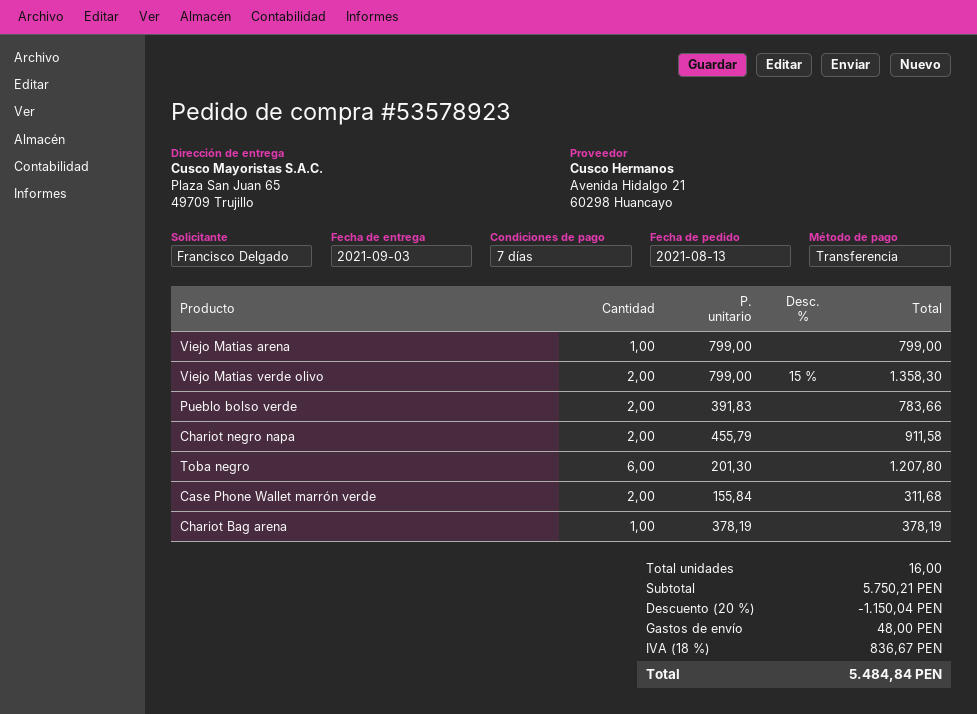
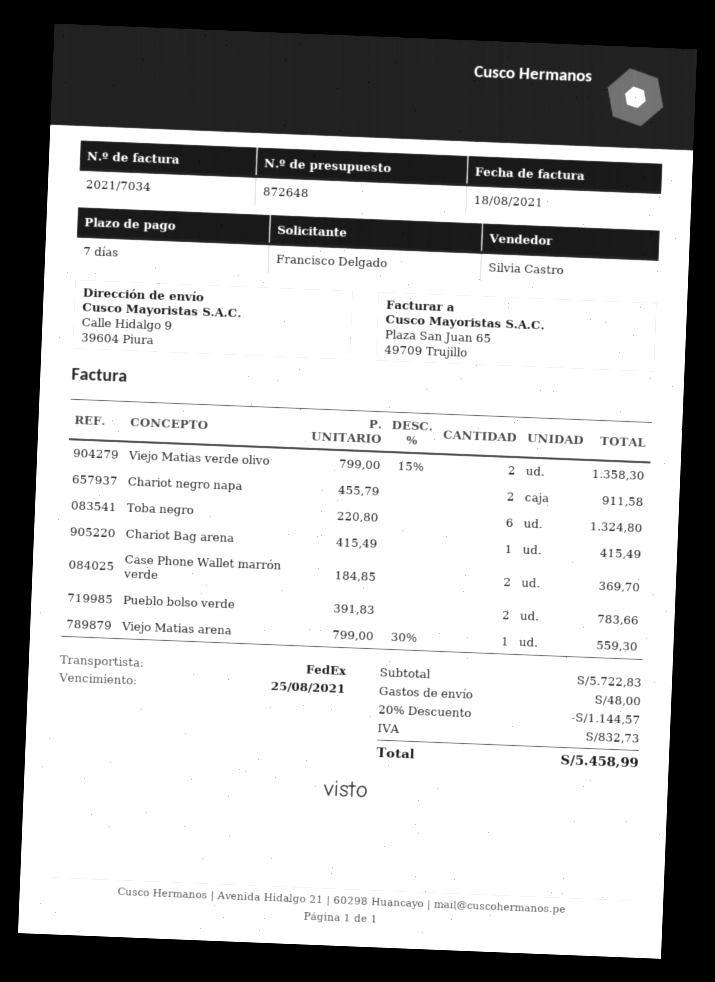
ship to: Plaza San Juan 65, 49709 Trujillo -> Calle Hidalgo 9, 39604 Piura
Viejo Matias arena: 1 x 799.00 = 799.00 -> 1 x 799.00 - 30% = 559.30
Toba negro: 6 x 201.30 = 1207.80 -> 6 x 220.80 = 1324.80
Case Phone Wallet marrón verde: 2 x 155.84 = 311.68 -> 2 x 184.85 = 369.70
Chariot Bag arena: 1 x 378.19 = 378.19 -> 1 x 415.49 = 415.49
subtotal: 5750.21 -> 5722.83
discount: 20% = 1150.04 -> 20% = 1144.57
tax: 836.67 -> 832.73
total: 5484.84 -> 5458.99

